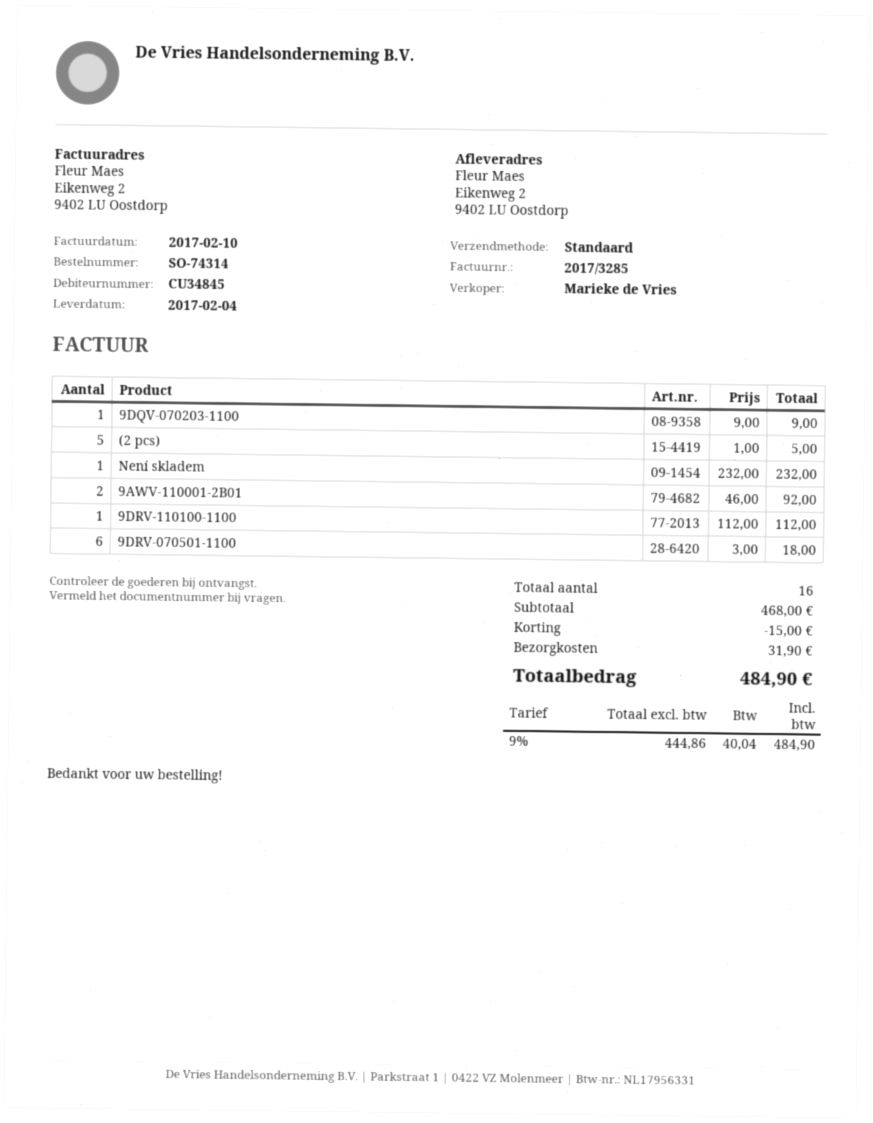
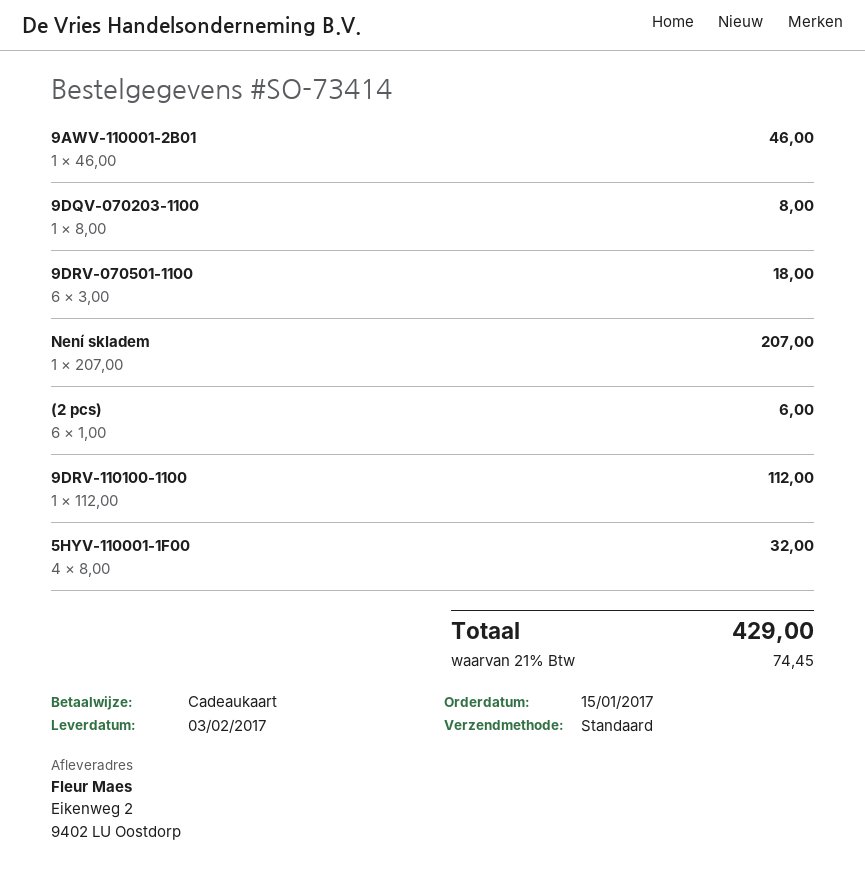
order number: SO-74314 -> SO-73414
delivery date: 2017-02-04 -> 2017-02-03
9DQV-070203-1100: 1 x 9.00 = 9.00 -> 1 x 8.00 = 8.00
(2 pcs): 5 x 1.00 = 5.00 -> 6 x 1.00 = 6.00
Není skladem: 1 x 232.00 = 232.00 -> 1 x 207.00 = 207.00
9AWV-110001-2B01: 2 x 46.00 = 92.00 -> 1 x 46.00 = 46.00
5HYV-110001-1F00: none -> 4 x 8.00 = 32.00
discount: 15.00 -> none
shipping: 31.90 -> none
tax: 9% = 40.04 -> 21% = 74.45
total: 484.90 -> 429.00

